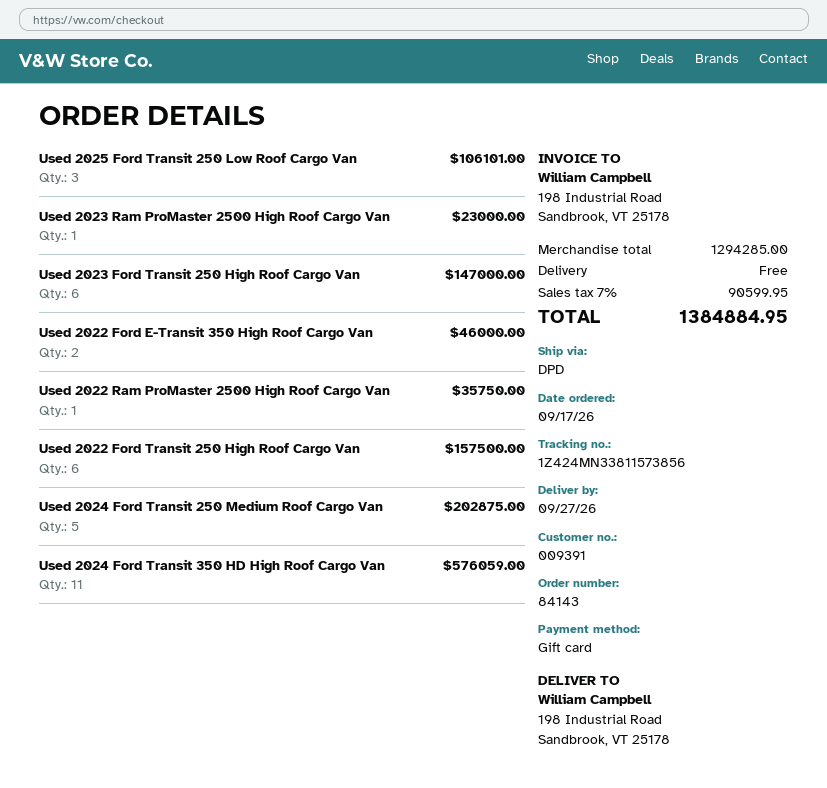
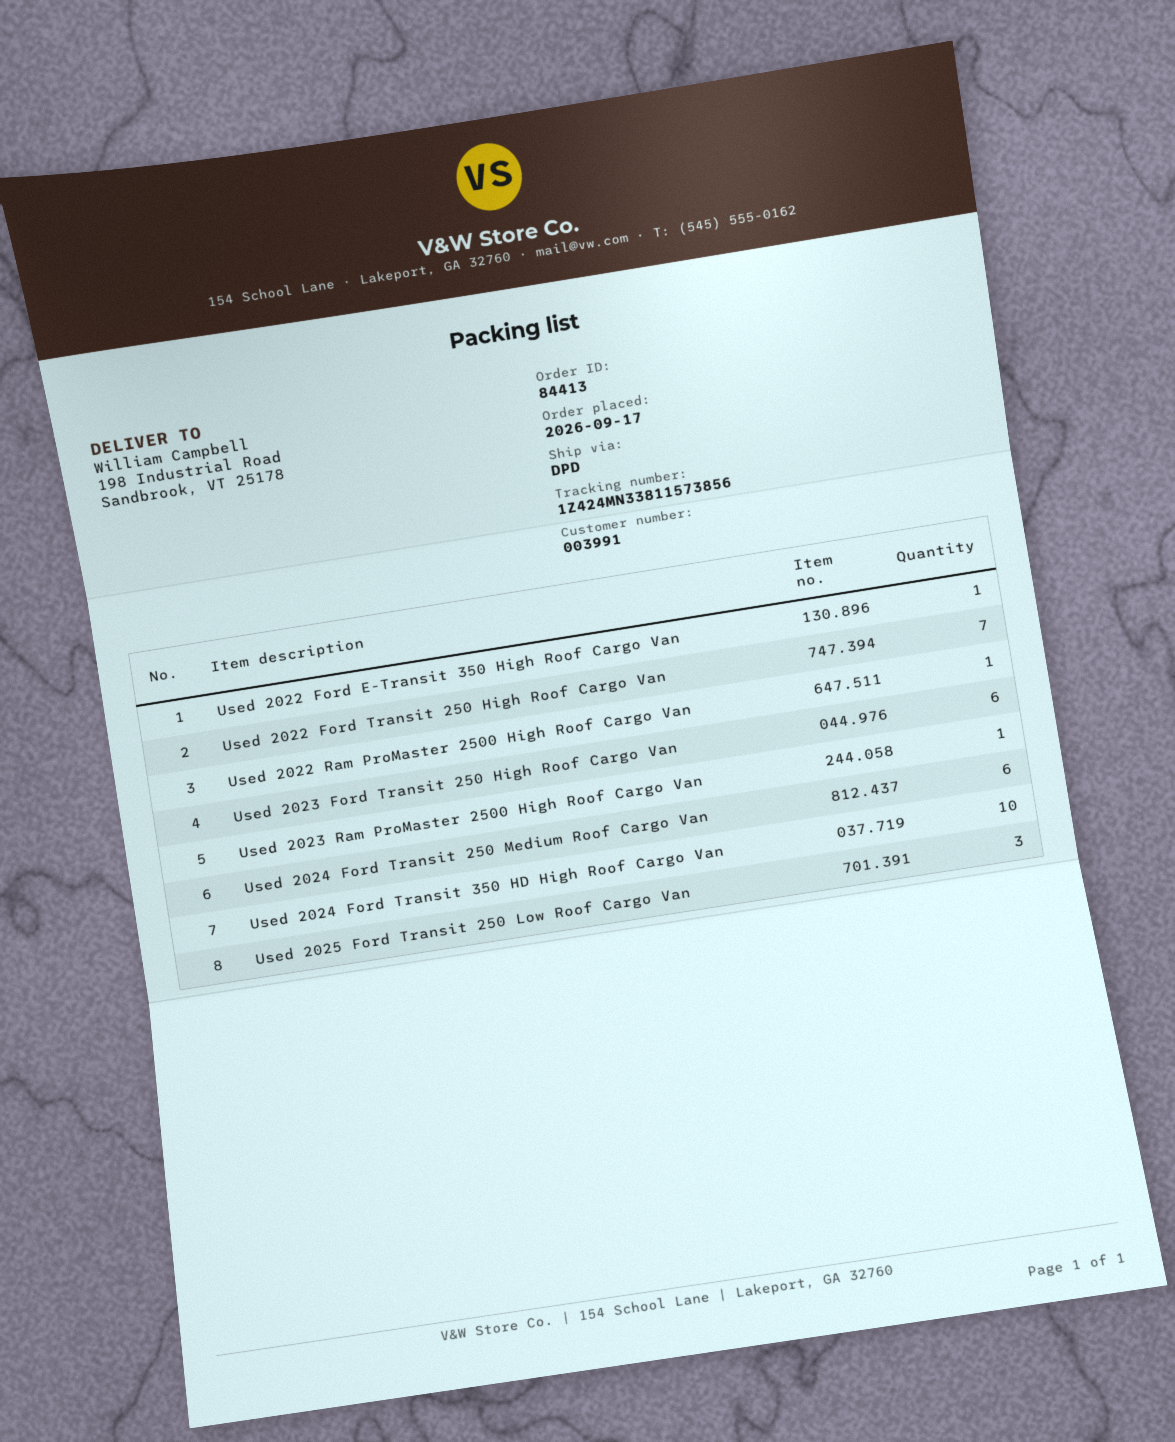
order number: 84143 -> 84413
customer number: 009391 -> 003991
Used 2022 Ford E-Transit 350 High Roof Cargo Van: 2 -> 1
Used 2022 Ford Transit 250 High Roof Cargo Van: 6 -> 7
Used 2024 Ford Transit 250 Medium Roof Cargo Van: 5 -> 6
Used 2024 Ford Transit 350 HD High Roof Cargo Van: 11 -> 10

